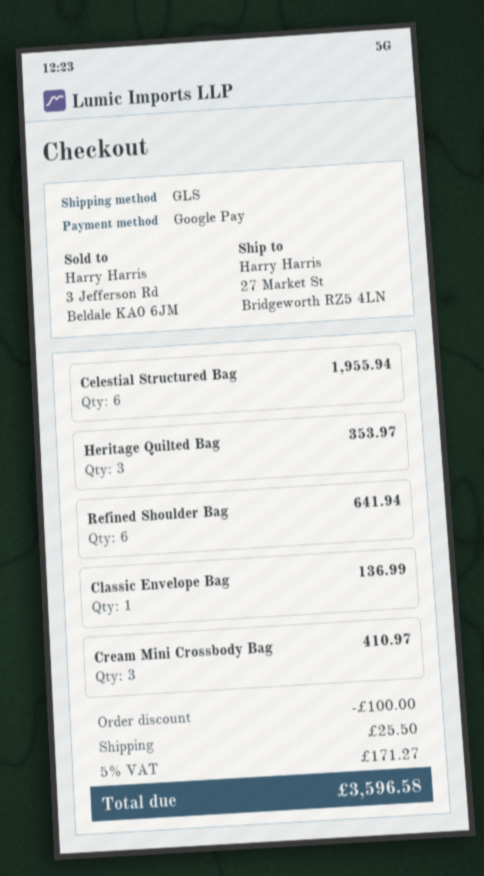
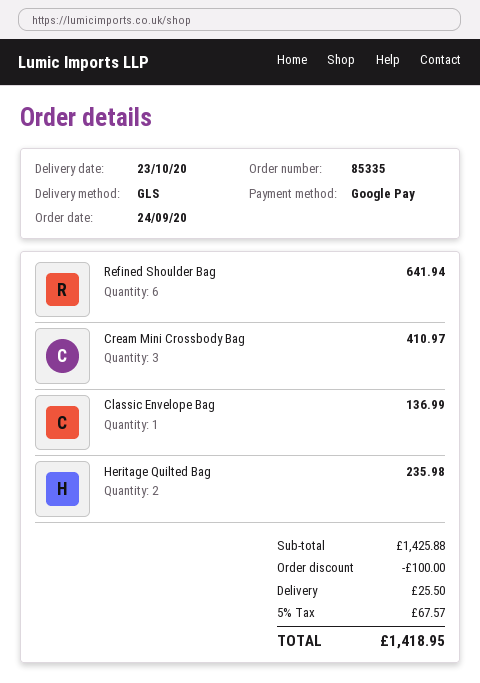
Celestial Structured Bag: 6 for 1955.94 -> none
Heritage Quilted Bag: 3 for 353.97 -> 2 for 235.98
tax: 5% = 171.27 -> 5% = 67.57
total: 3596.58 -> 1418.95

